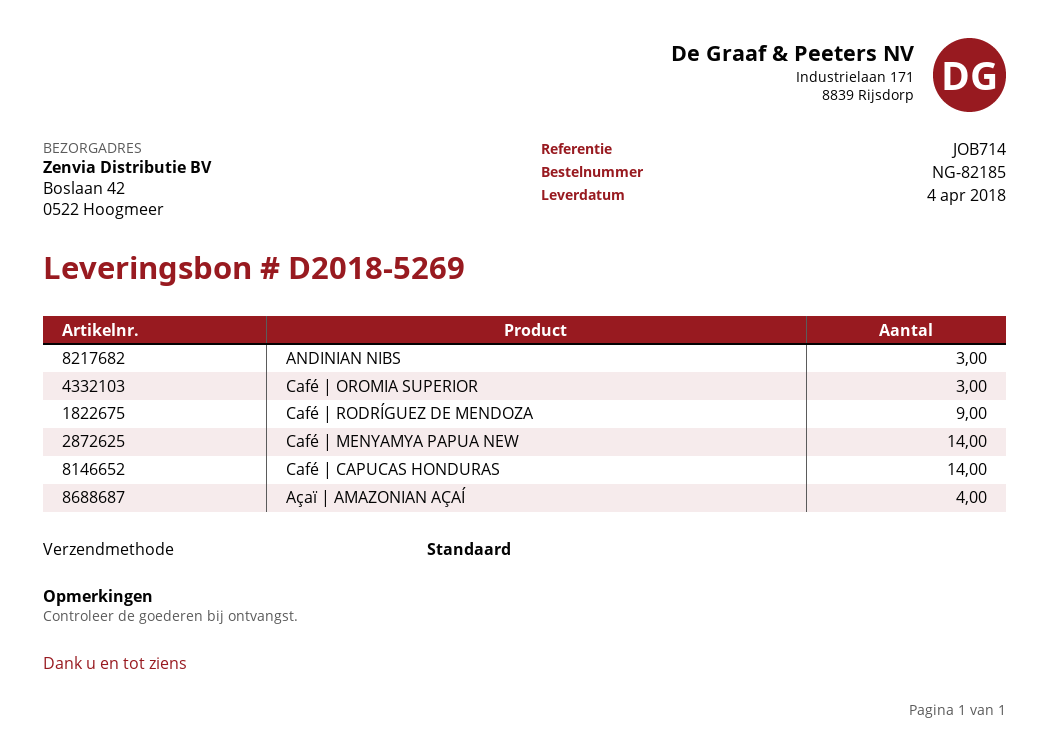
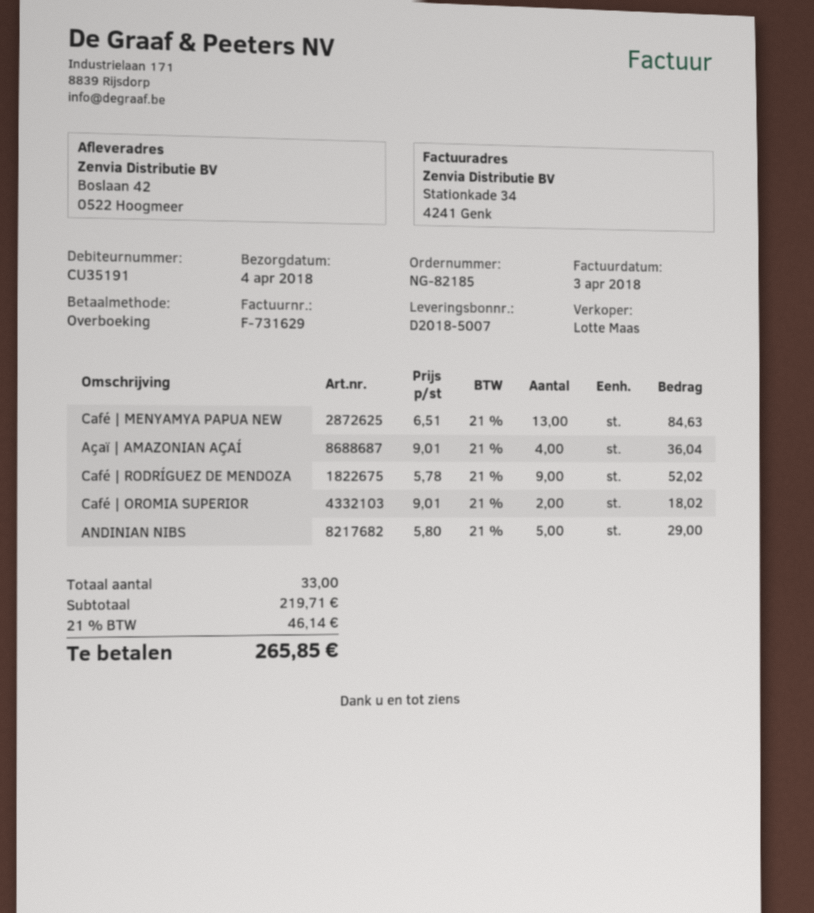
delivery note number: D2018-5269 -> D2018-5007
ANDINIAN NIBS: 3 -> 5
Café | OROMIA SUPERIOR: 3 -> 2
Café | MENYAMYA PAPUA NEW: 14 -> 13
Café | CAPUCAS HONDURAS: 14 -> none

